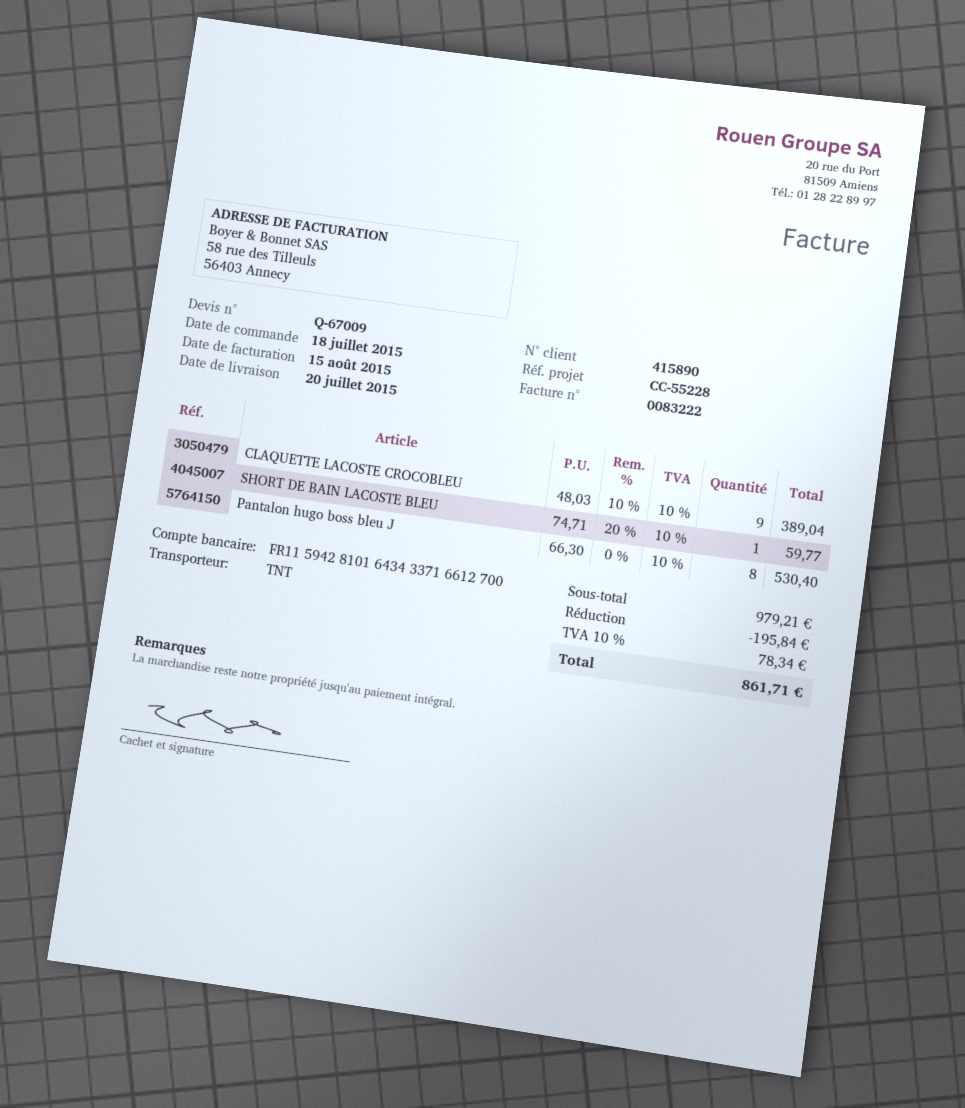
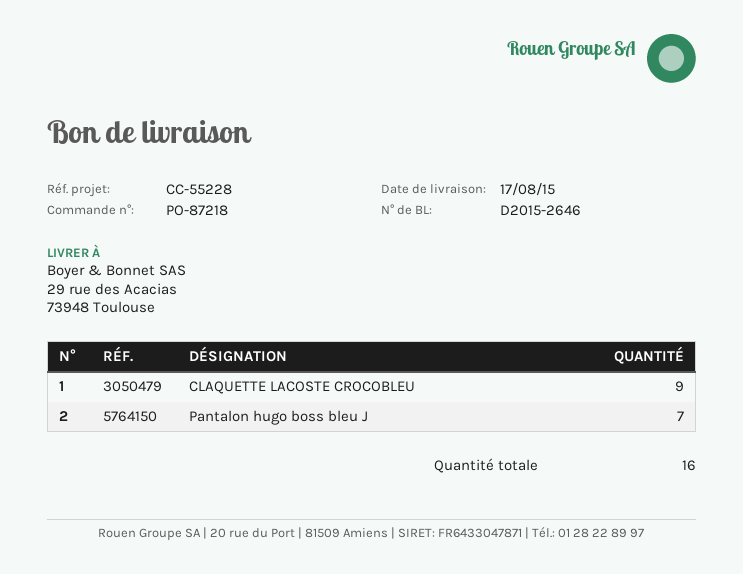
delivery date: 2015-07-20 -> 2015-08-17
SHORT DE BAIN LACOSTE BLEU: 1 -> none
Pantalon hugo boss bleu J: 8 -> 7

